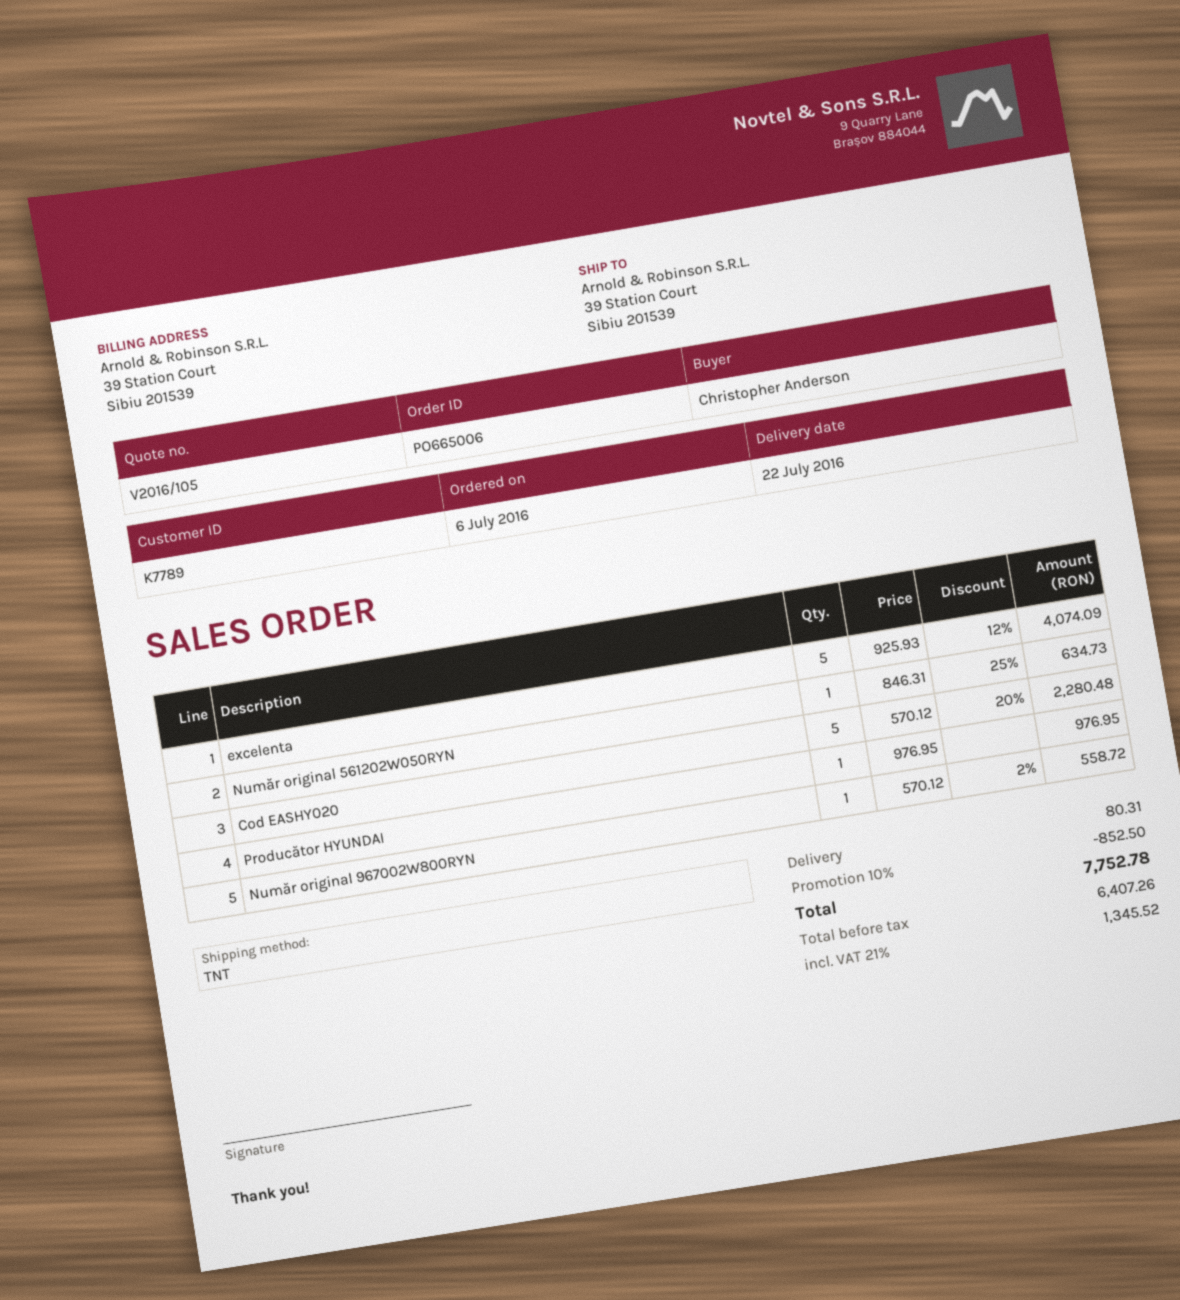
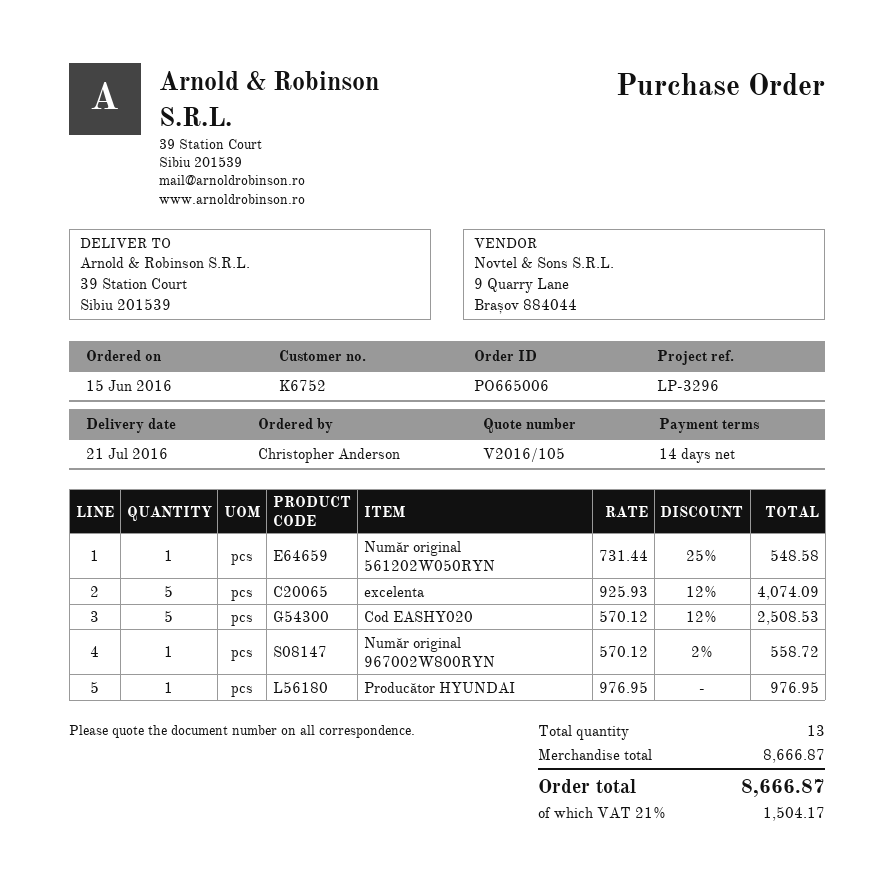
order date: 2016-07-06 -> 2016-06-15
delivery date: 2016-07-22 -> 2016-07-21
customer number: K7789 -> K6752
Număr original 561202W050RYN: 1 x 846.31 - 25% = 634.73 -> 1 x 731.44 - 25% = 548.58
Cod EASHY020: 5 x 570.12 - 20% = 2280.48 -> 5 x 570.12 - 12% = 2508.53
discount: 10% = 852.50 -> none
shipping: 80.31 -> none
tax: 21% = 1345.52 -> 21% = 1504.17
total: 7752.78 -> 8666.87

